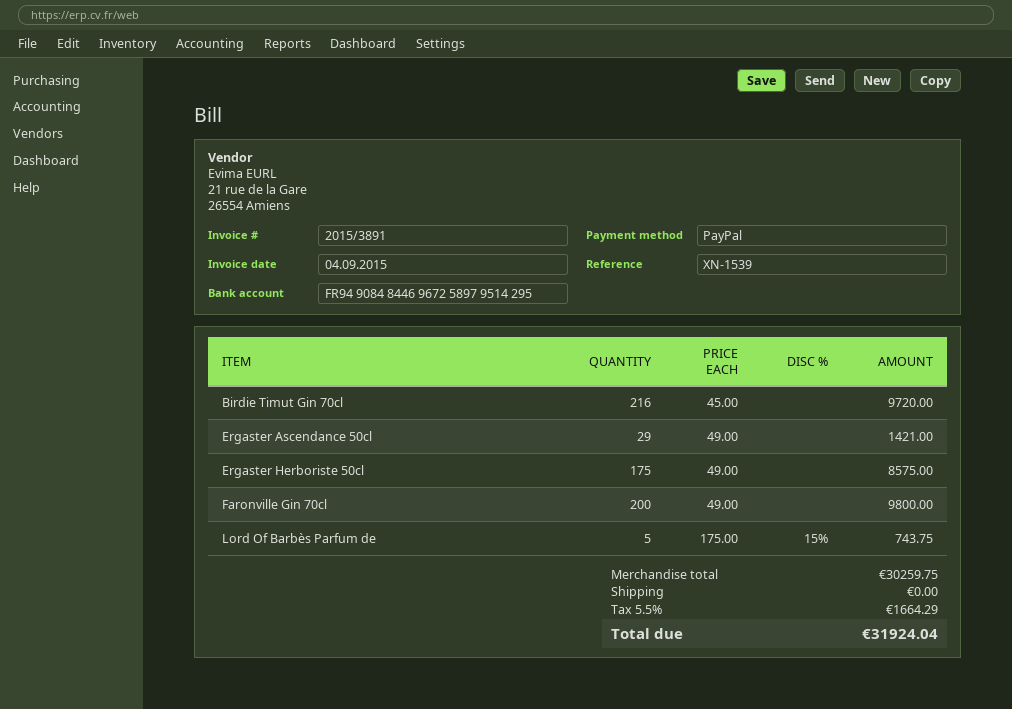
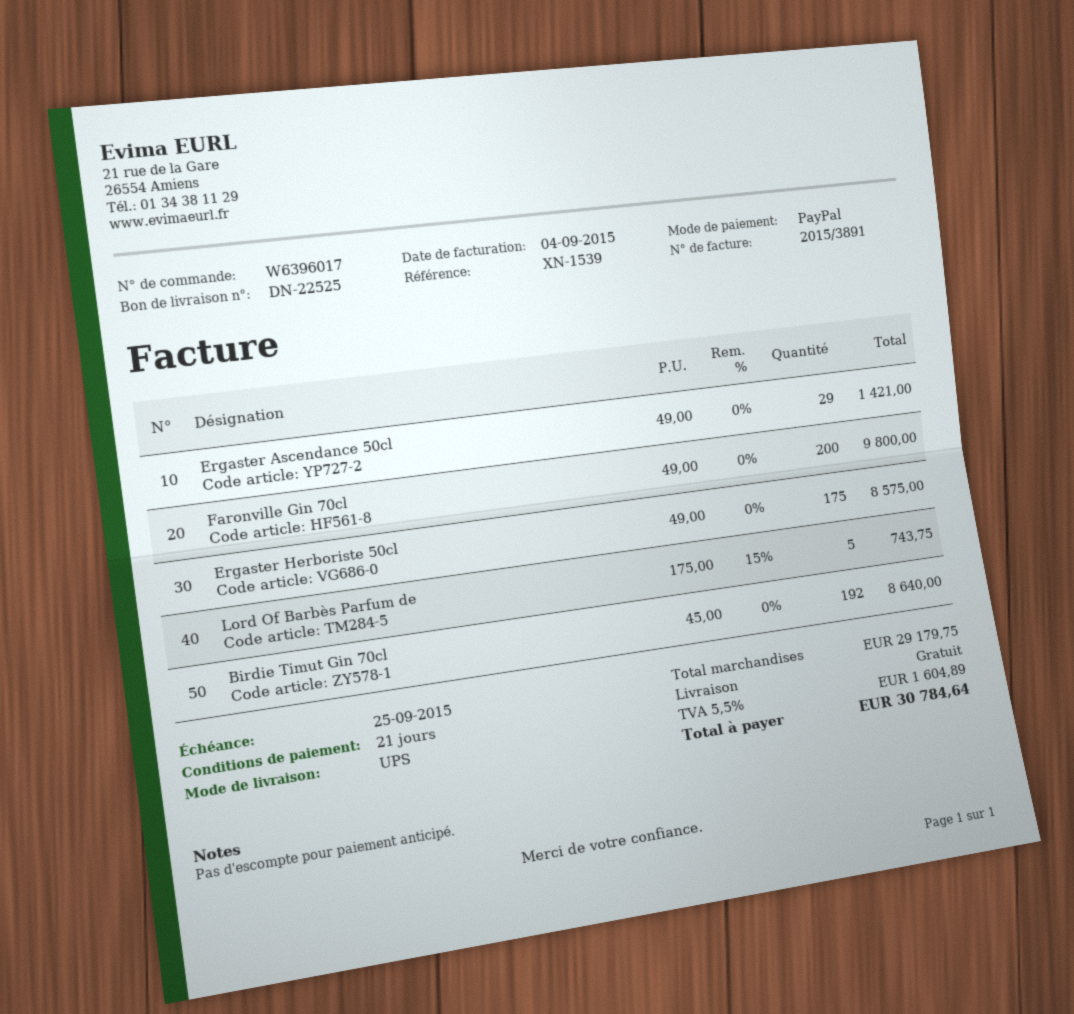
Birdie Timut Gin 70cl: 216 x 45.00 = 9720.00 -> 192 x 45.00 = 8640.00
subtotal: 30259.75 -> 29179.75
tax: 5.5% = 1664.29 -> 5.5% = 1604.89
total: 31924.04 -> 30784.64

